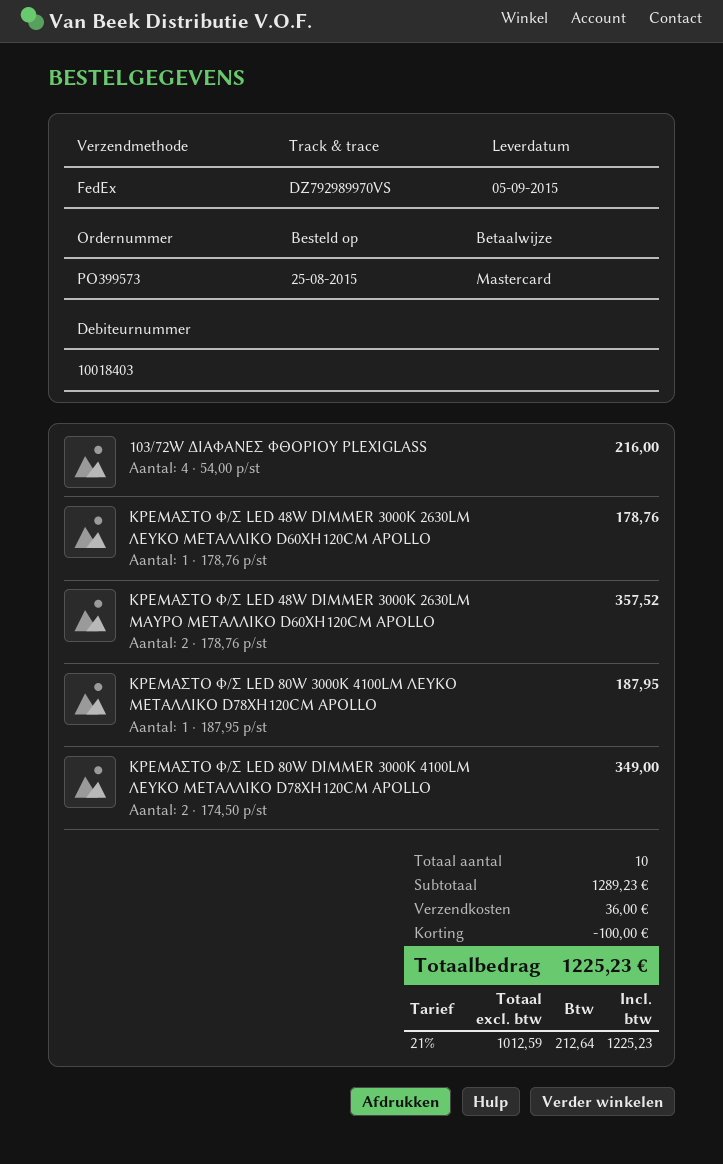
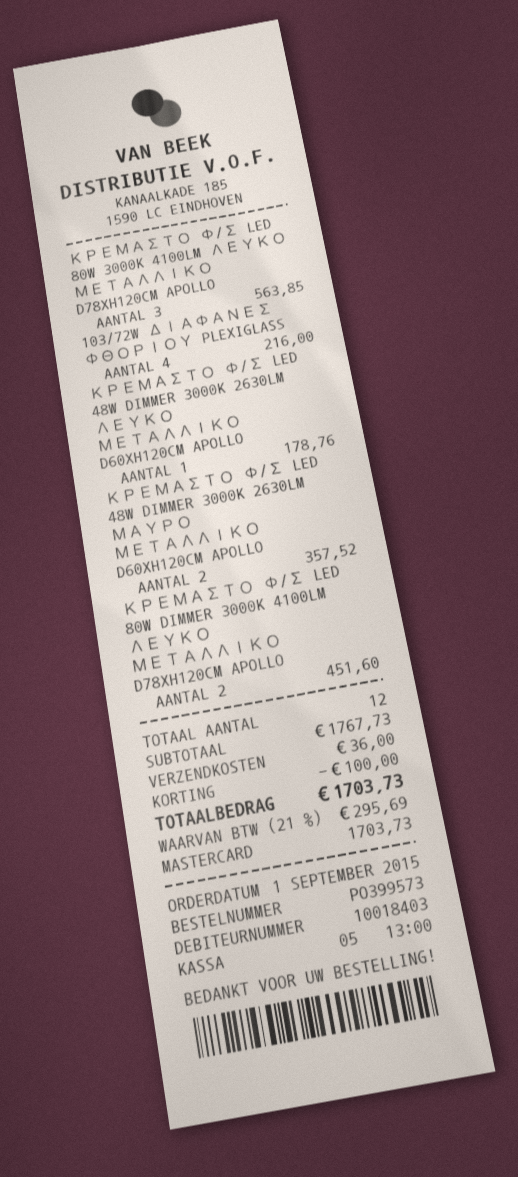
order date: 2015-08-25 -> 2015-09-01
ΚΡΕΜΑΣΤΟ Φ/Σ LED 80W 3000K 4100LM ΛΕΥΚΟ ΜΕΤΑΛΛΙΚΟ D78XH120CM APOLLO: 1 for 187.95 -> 3 for 563.85
ΚΡΕΜΑΣΤΟ Φ/Σ LED 80W DIMMER 3000K 4100LM ΛΕΥΚΟ ΜΕΤΑΛΛΙΚΟ D78XH120CM APOLLO: 2 for 349.00 -> 2 for 451.60
total quantity: 10 -> 12
subtotal: 1289.23 -> 1767.73
tax: 21% = 212.64 -> 21% = 295.69
total: 1225.23 -> 1703.73

